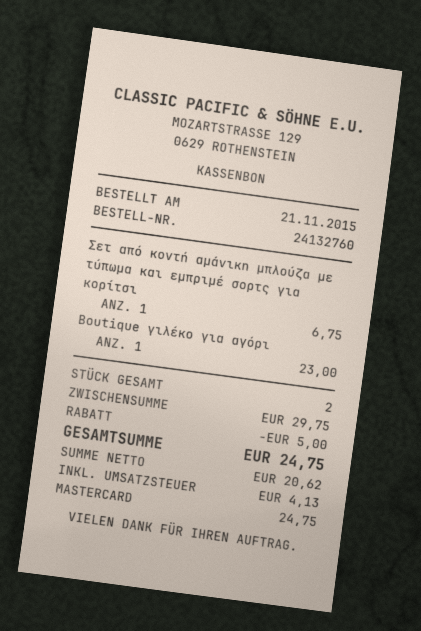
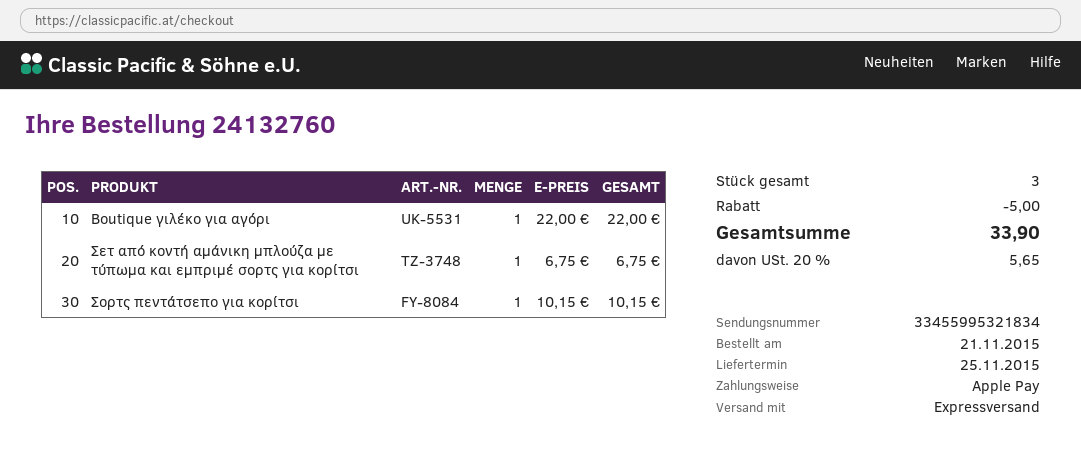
payment method: Mastercard -> Apple Pay
Boutique γιλέκο για αγόρι: 1 for 23.00 -> 1 for 22.00
Σορτς πεντάτσεπο για κορίτσι: none -> 1 for 10.15
total quantity: 2 -> 3
tax: 4.13 -> 5.65
total: 24.75 -> 33.90

